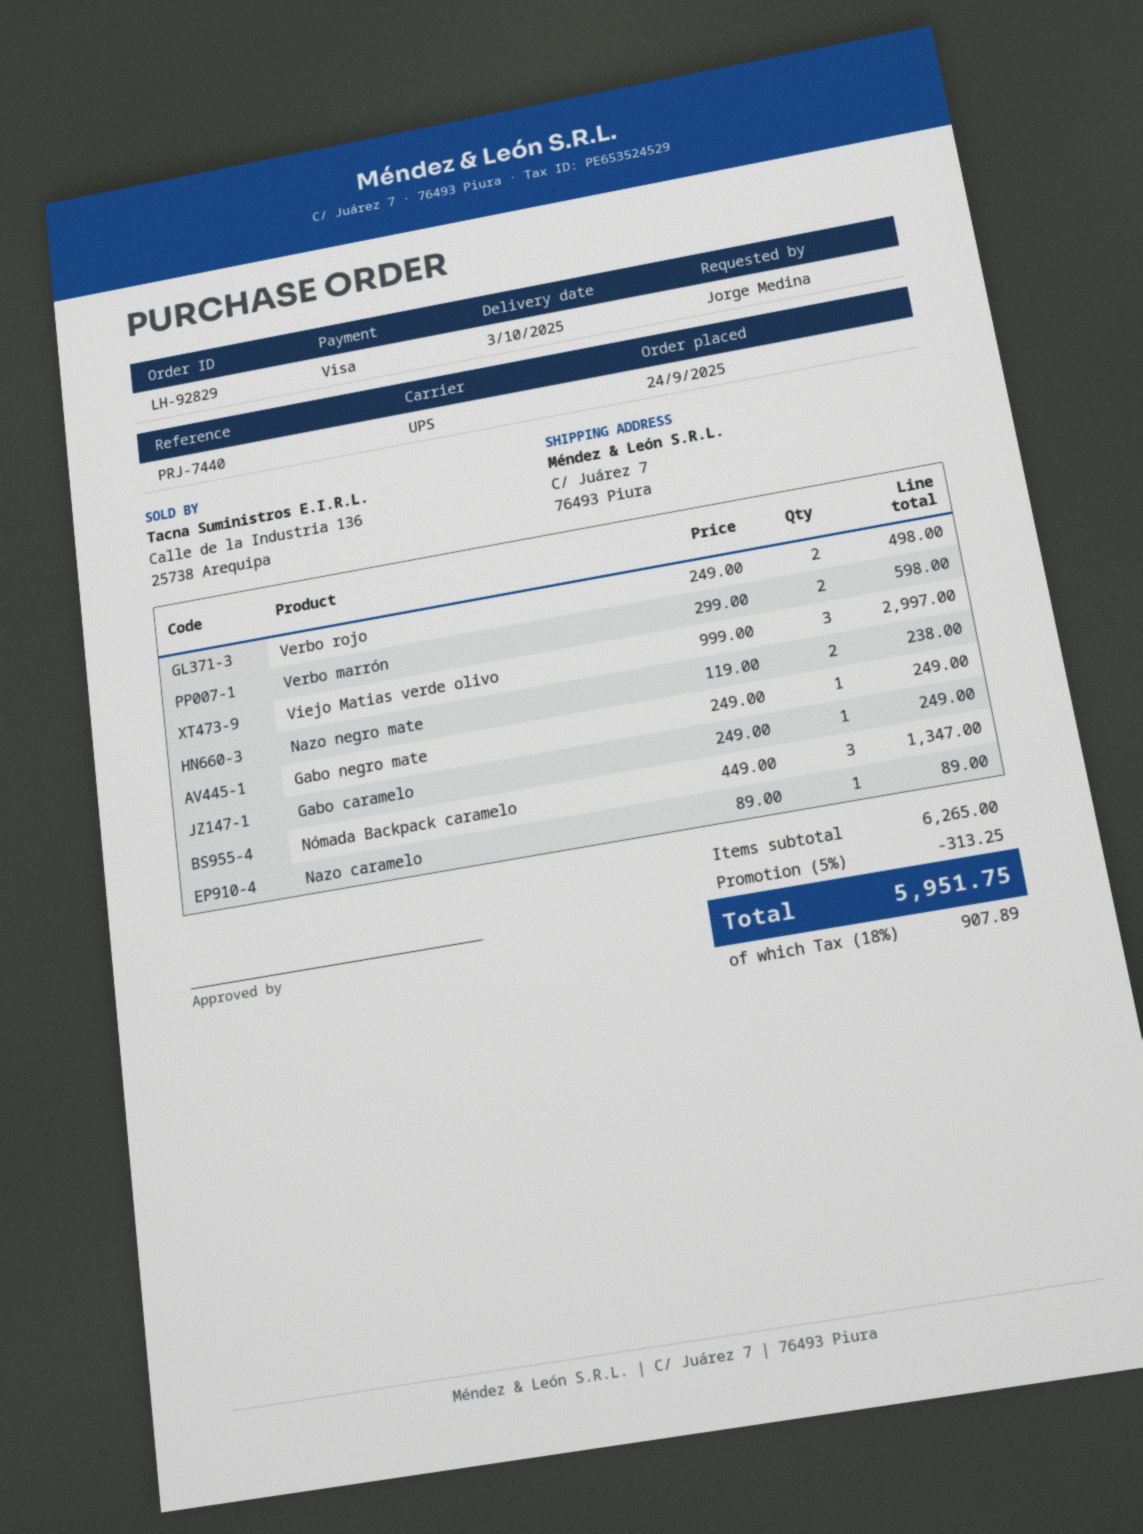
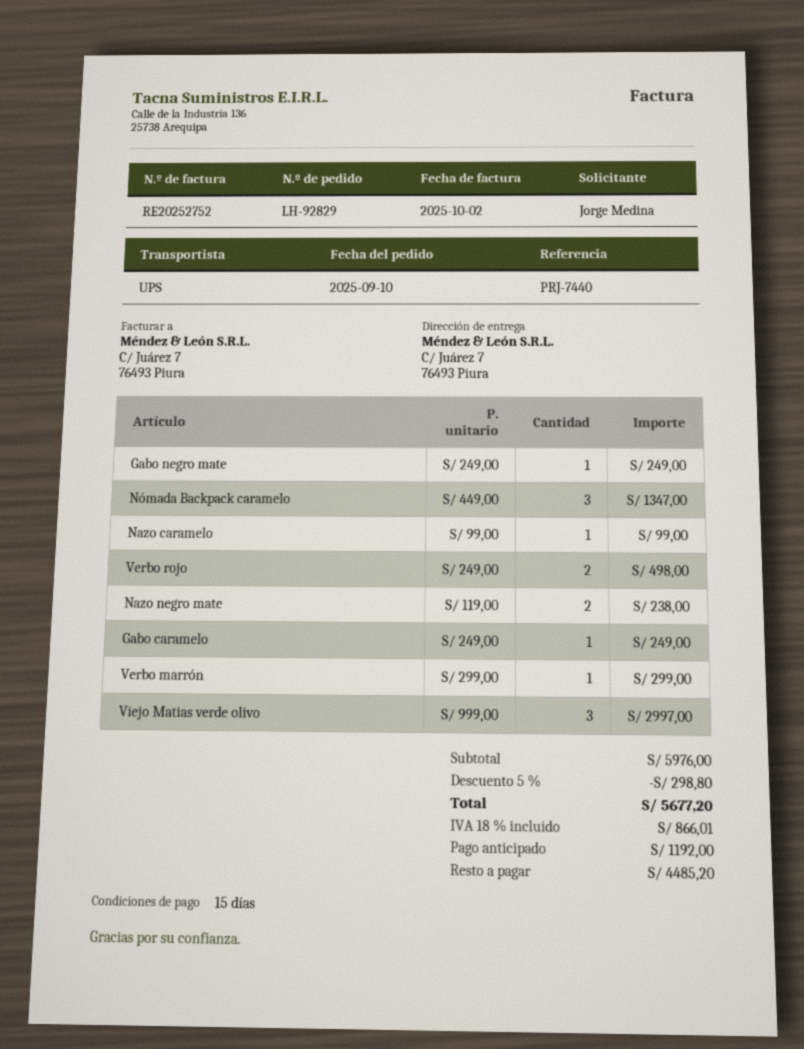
order date: 2025-09-24 -> 2025-09-10
Verbo marrón: 2 x 299.00 = 598.00 -> 1 x 299.00 = 299.00
Nazo caramelo: 1 x 89.00 = 89.00 -> 1 x 99.00 = 99.00
subtotal: 6265.00 -> 5976.00
discount: 5% = 313.25 -> 5% = 298.80
tax: 18% = 907.89 -> 18% = 866.01
total: 5951.75 -> 5677.20

